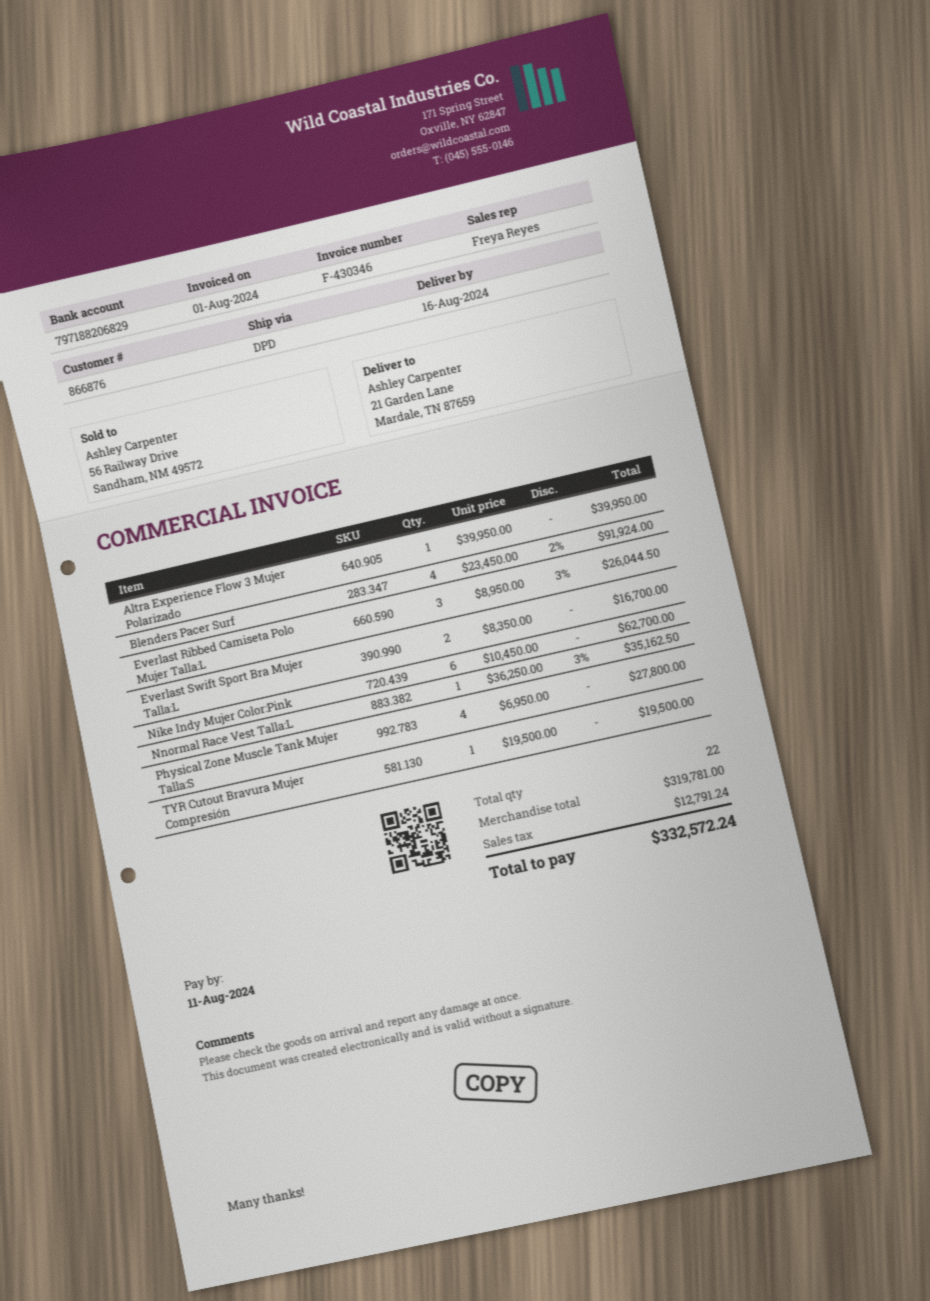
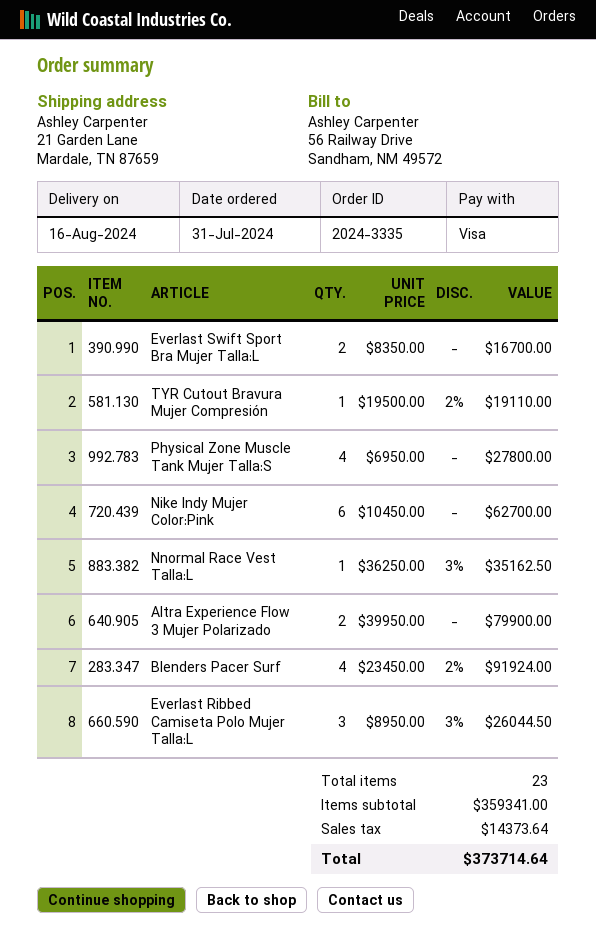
Altra Experience Flow 3 Mujer Polarizado: 1 x 39950.00 = 39950.00 -> 2 x 39950.00 = 79900.00
TYR Cutout Bravura Mujer Compresión: 1 x 19500.00 = 19500.00 -> 1 x 19500.00 - 2% = 19110.00
total quantity: 22 -> 23
subtotal: 319781.00 -> 359341.00
tax: 12791.24 -> 14373.64
total: 332572.24 -> 373714.64

